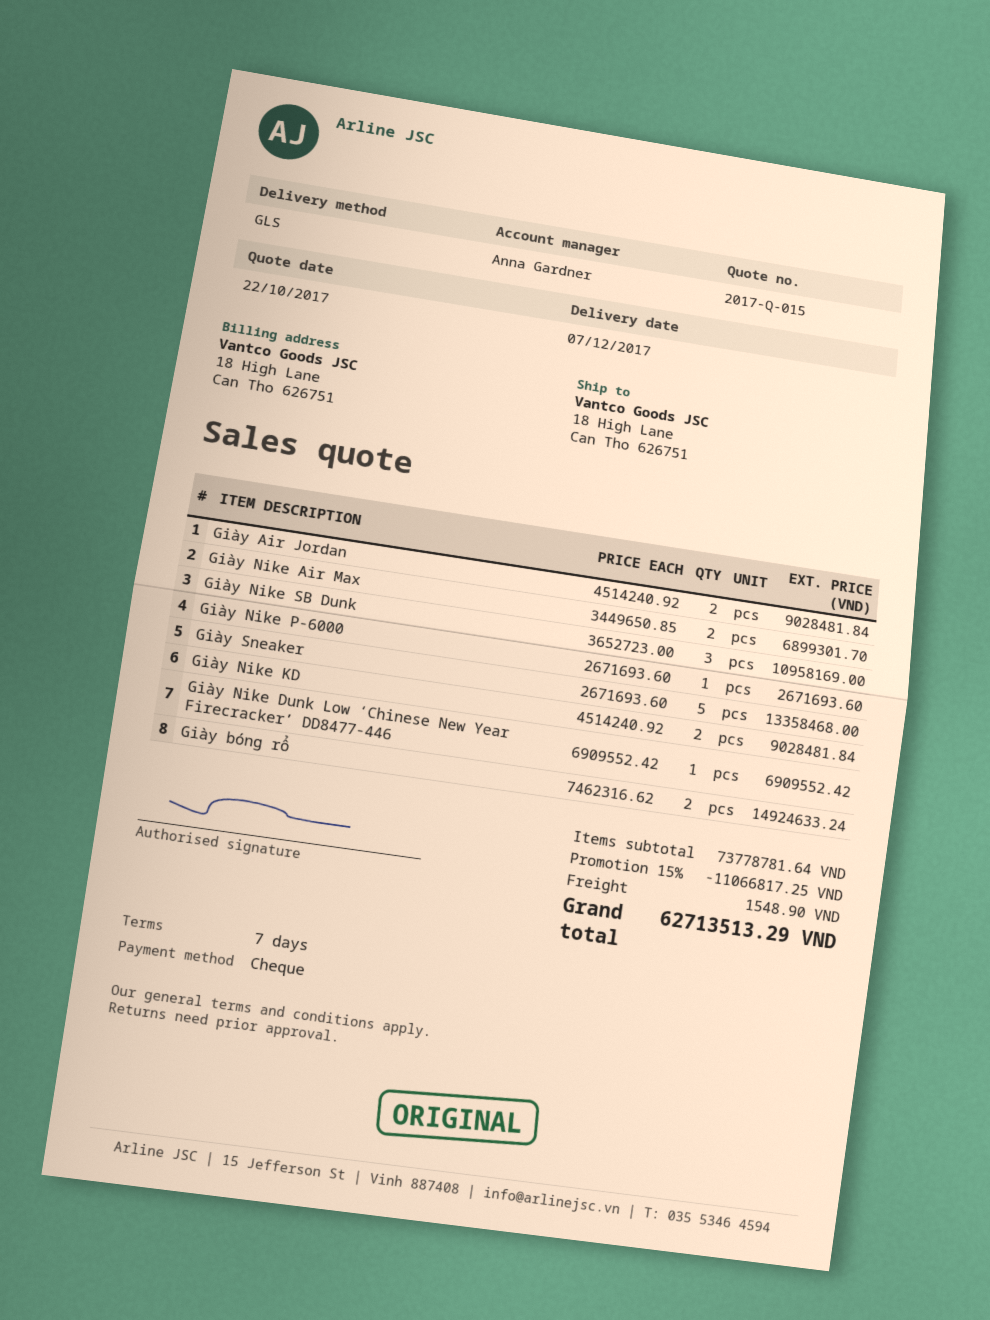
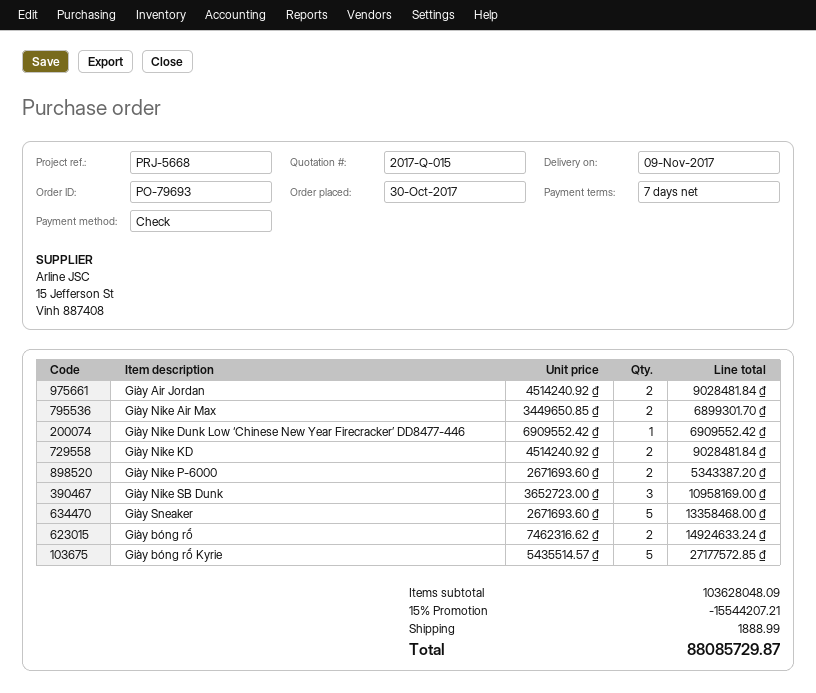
delivery date: 2017-12-07 -> 2017-11-09
Giày Nike P-6000: 1 x 2671693.60 = 2671693.60 -> 2 x 2671693.60 = 5343387.20
Giày bóng rổ Kyrie: none -> 5 x 5435514.57 = 27177572.85
subtotal: 73778781.64 -> 103628048.09
discount: 15% = 11066817.25 -> 15% = 15544207.21
shipping: 1548.90 -> 1888.99
total: 62713513.29 -> 88085729.87

